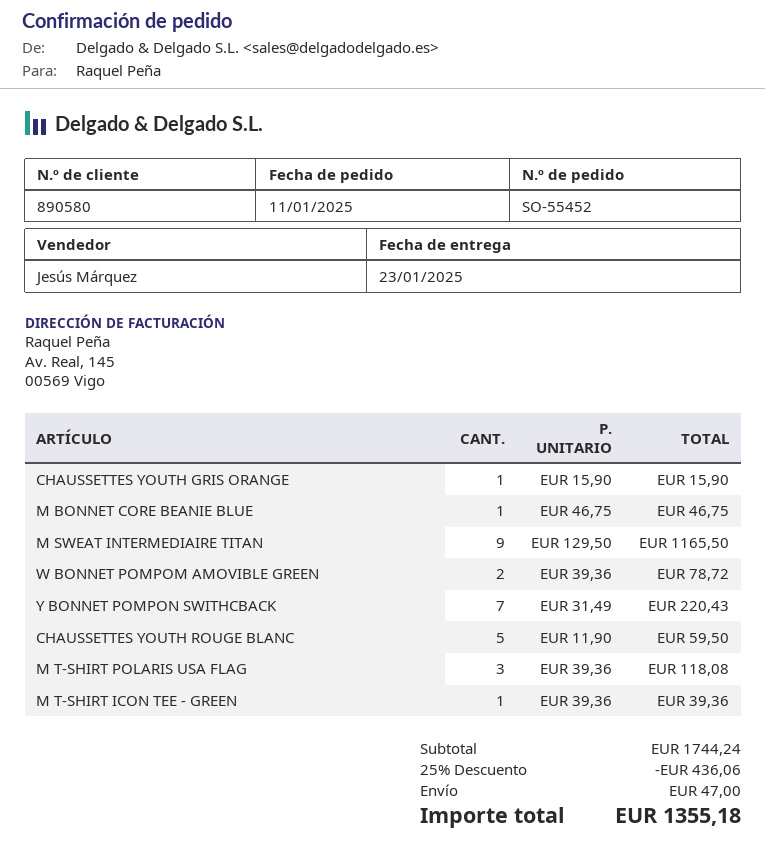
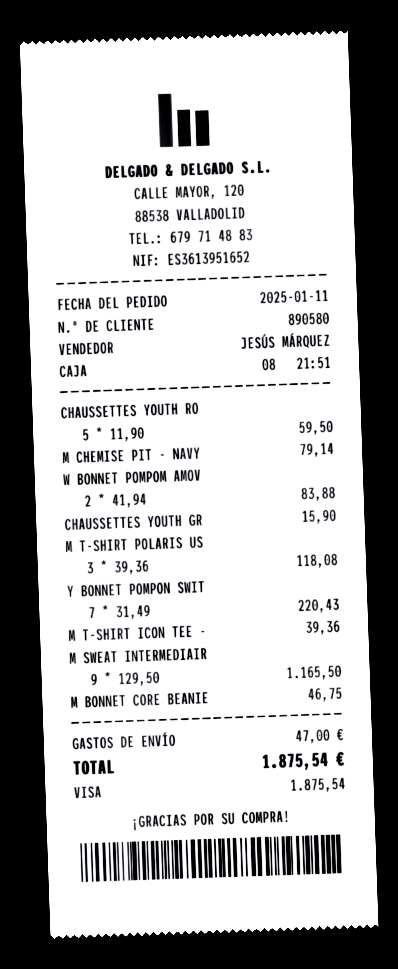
W BONNET POMPOM AMOVIBLE GREEN: 2 x 39.36 = 78.72 -> 2 x 41.94 = 83.88
M CHEMISE PIT - NAVY: none -> 1 x 79.14 = 79.14
discount: 25% = 436.06 -> none
total: 1355.18 -> 1875.54

